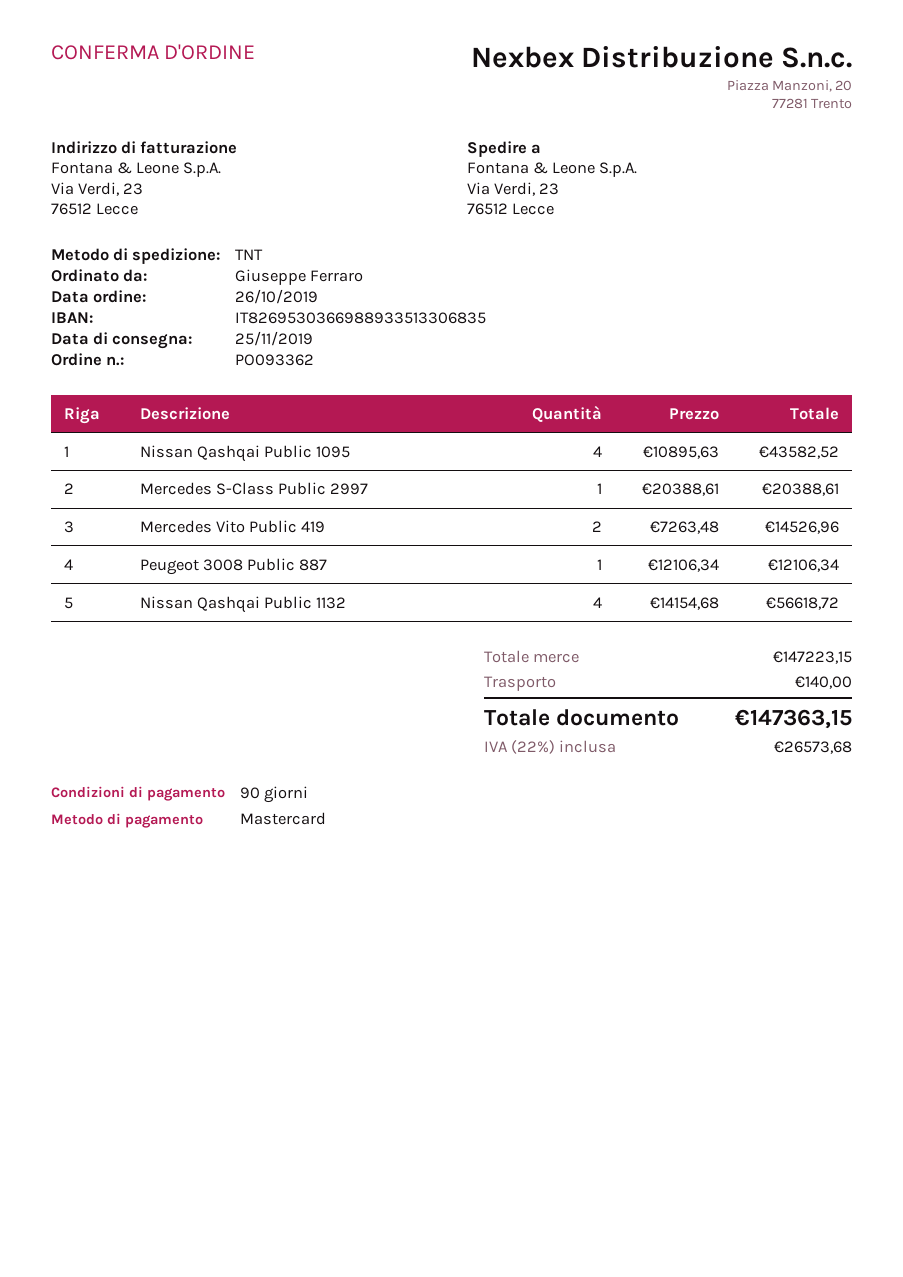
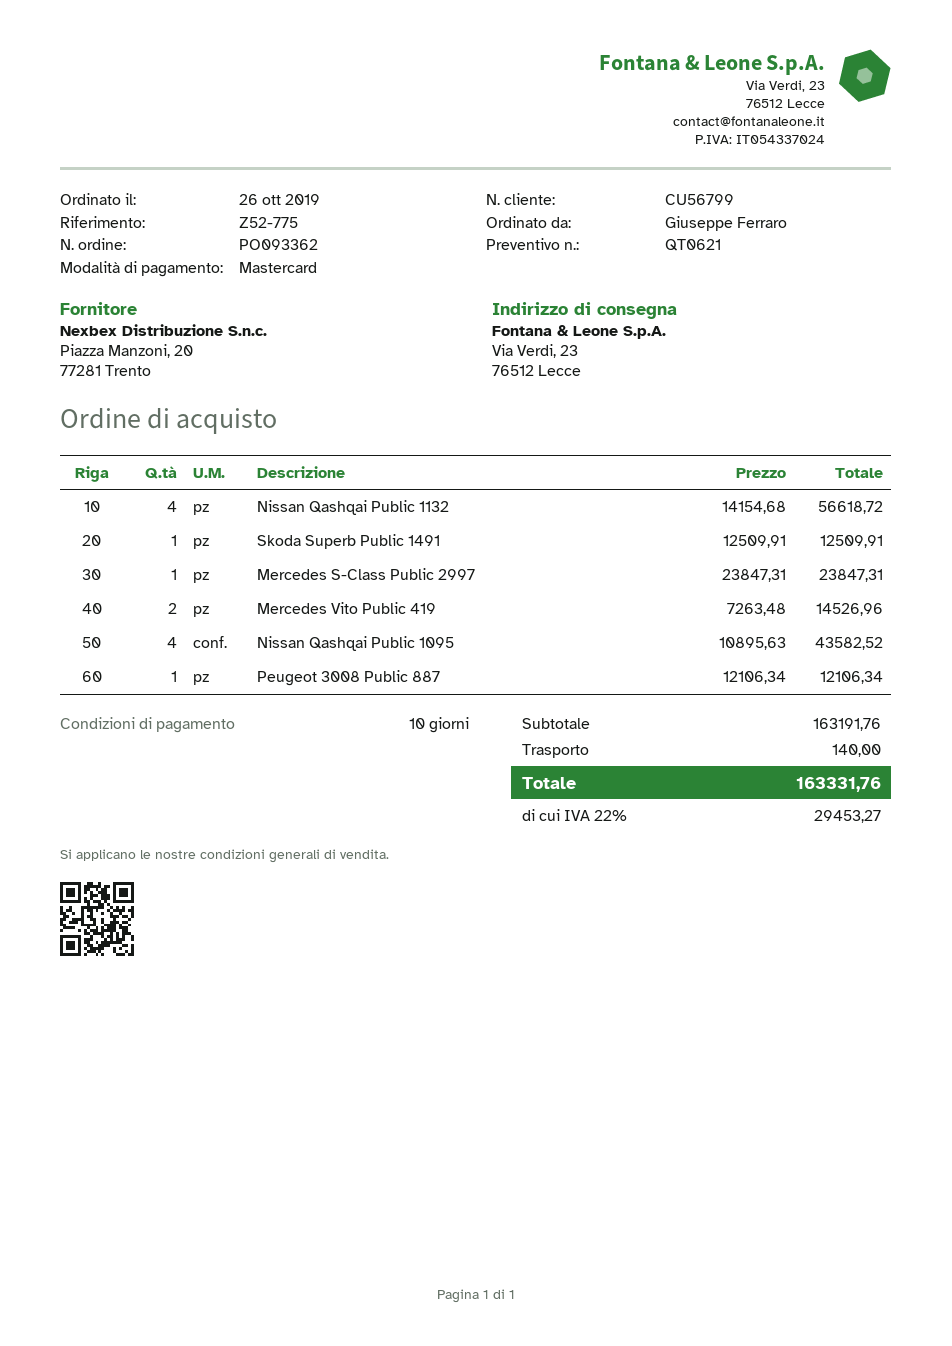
payment terms: 90 days -> 10 days
Mercedes S-Class Public 2997: 1 x 20388.61 = 20388.61 -> 1 x 23847.31 = 23847.31
Skoda Superb Public 1491: none -> 1 x 12509.91 = 12509.91
subtotal: 147223.15 -> 163191.76
tax: 22% = 26573.68 -> 22% = 29453.27
total: 147363.15 -> 163331.76

